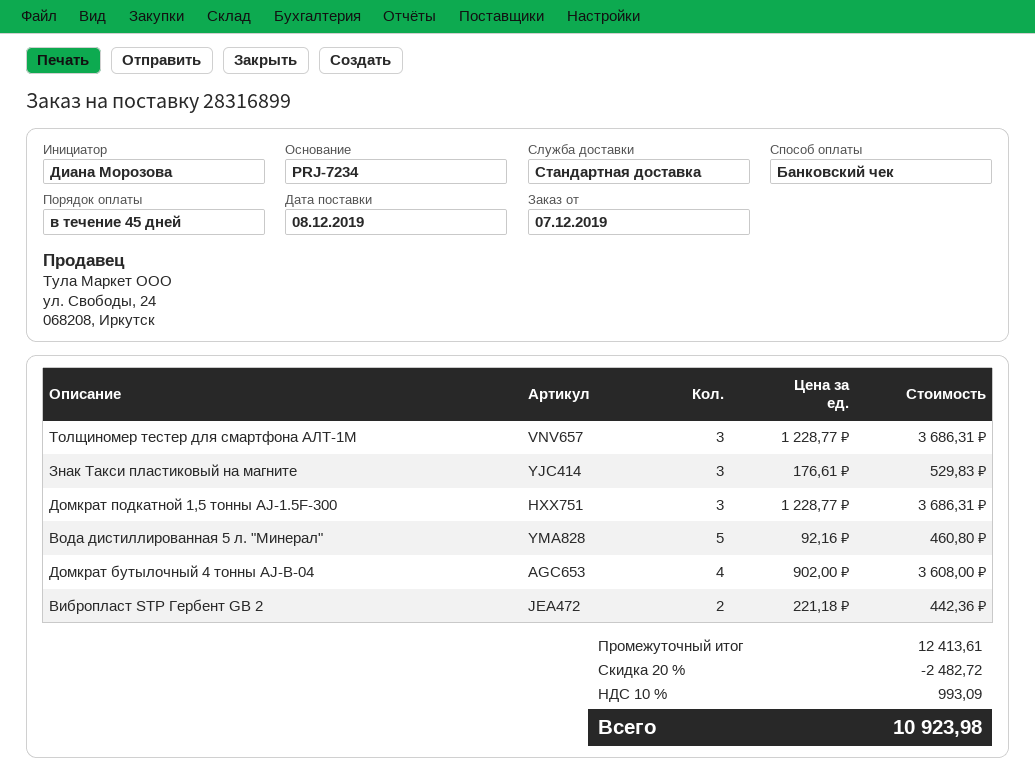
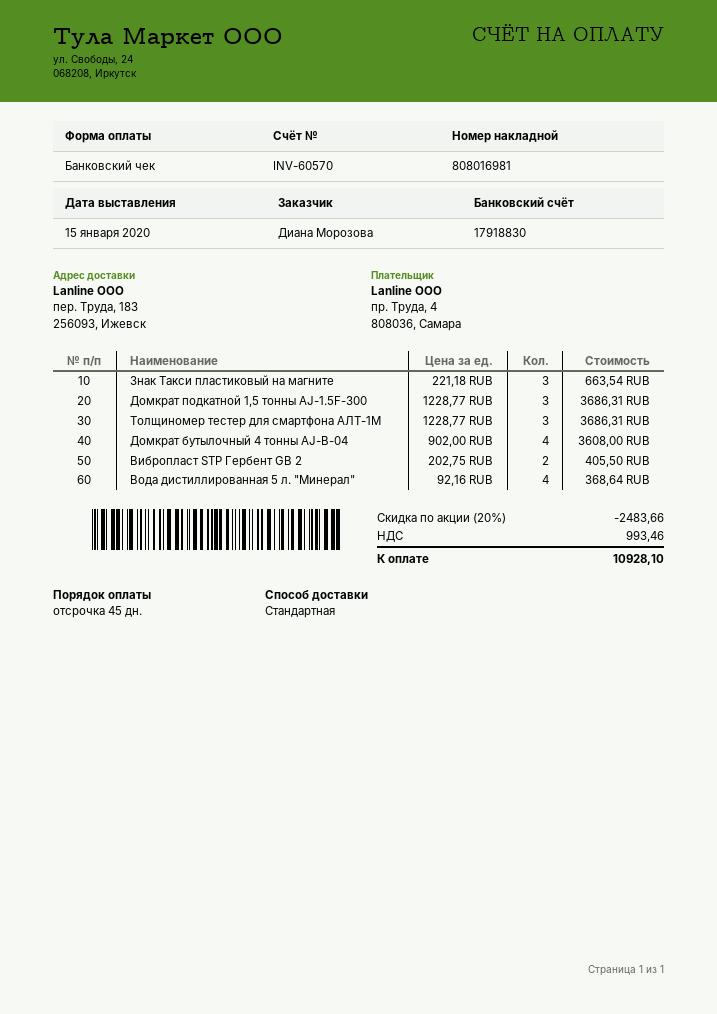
Знак Такси пластиковый на магните: 3 x 176.61 = 529.83 -> 3 x 221.18 = 663.54
Вода дистиллированная 5 л. "Минерал": 5 x 92.16 = 460.80 -> 4 x 92.16 = 368.64
Вибропласт STP Гербент GB 2: 2 x 221.18 = 442.36 -> 2 x 202.75 = 405.50
discount: 20% = 2482.72 -> 20% = 2483.66
tax: 993.09 -> 993.46
total: 10923.98 -> 10928.10

